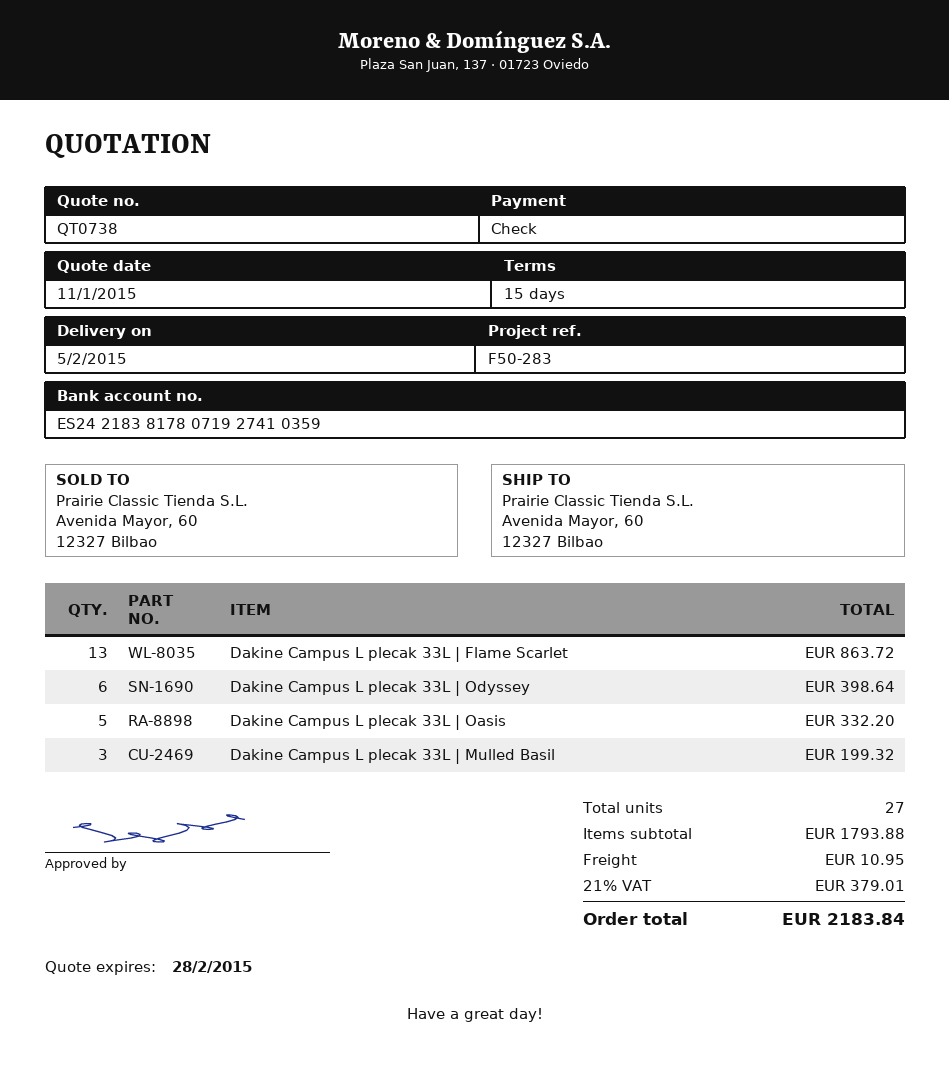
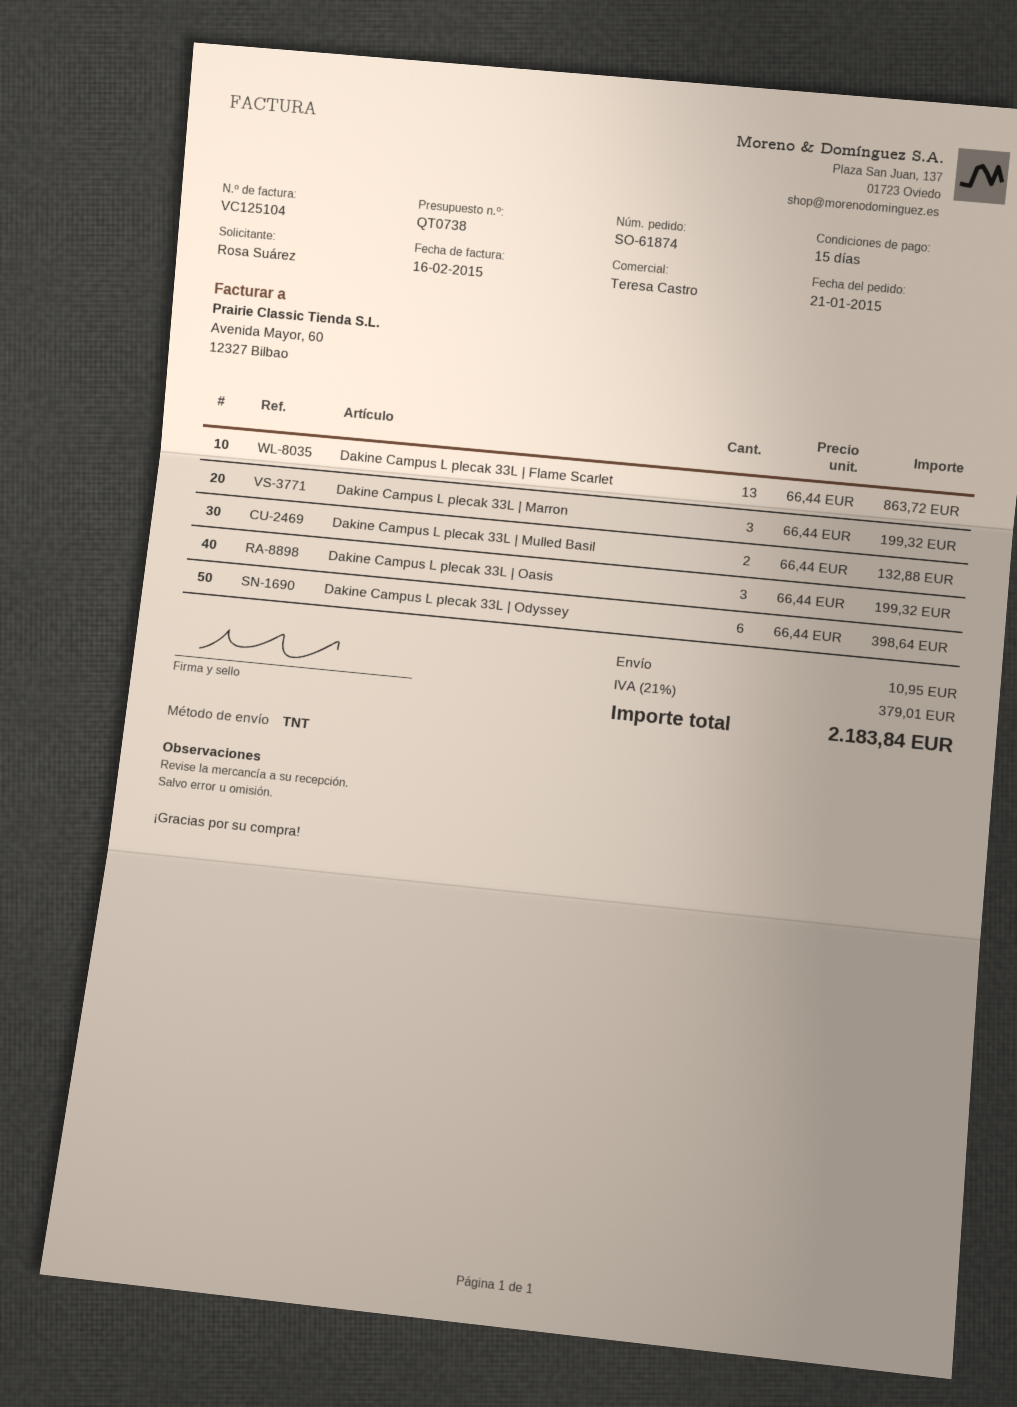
Dakine Campus L plecak 33L | Oasis: 5 for 332.20 -> 3 for 199.32
Dakine Campus L plecak 33L | Mulled Basil: 3 for 199.32 -> 2 for 132.88
Dakine Campus L plecak 33L | Marron: none -> 3 for 199.32

